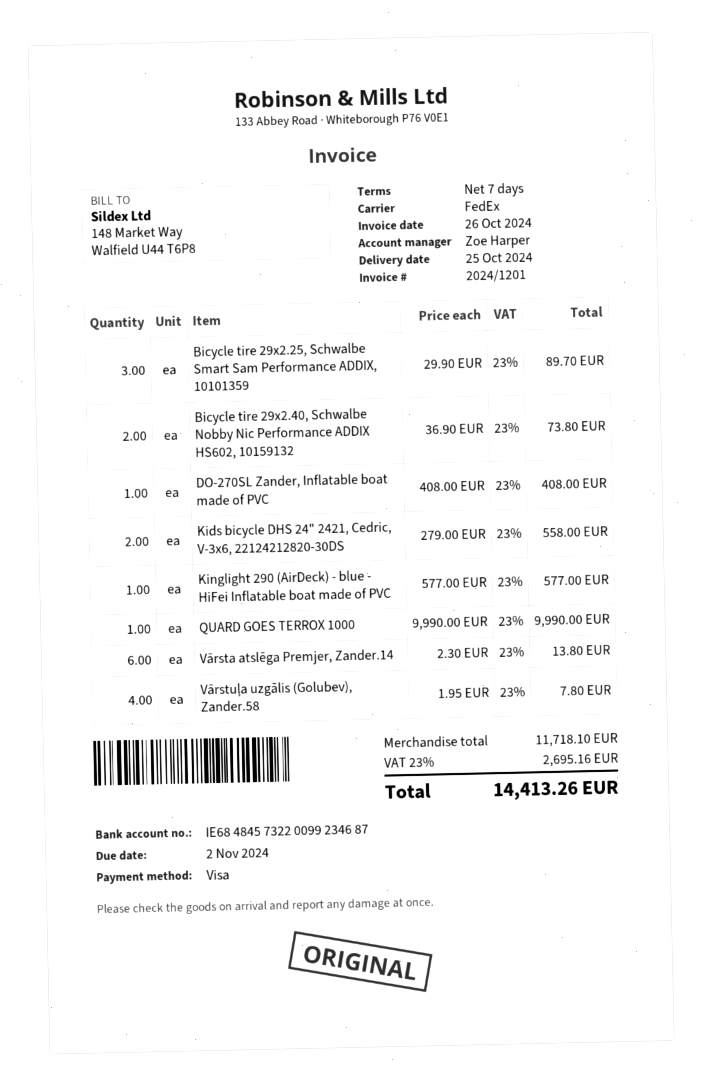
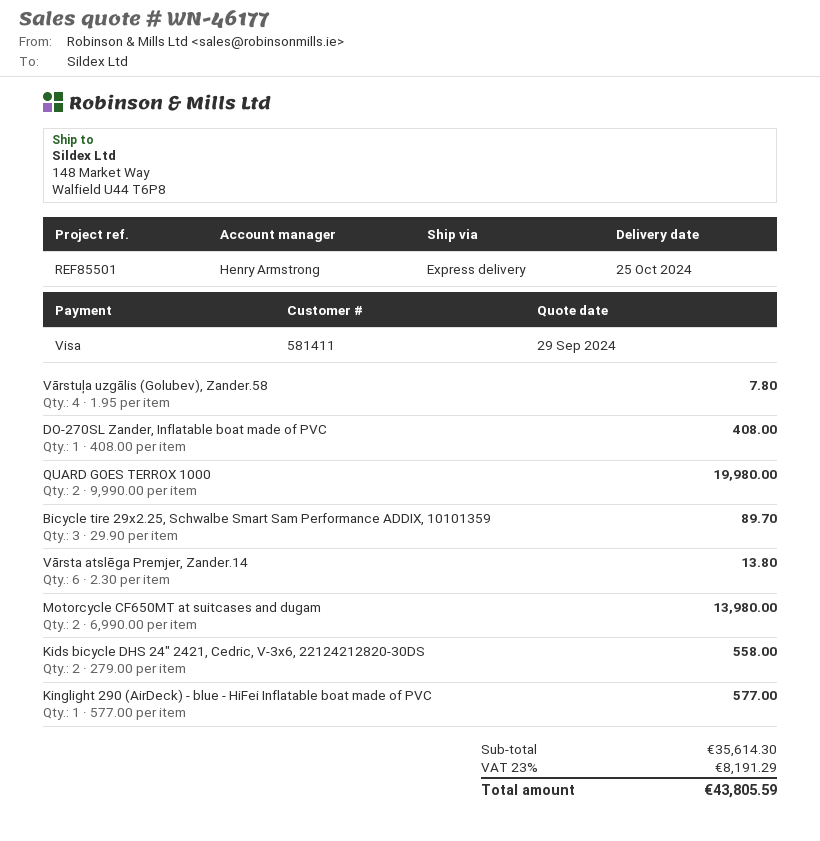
sales rep: Zoe Harper -> Henry Armstrong
shipping method: FedEx -> express
Bicycle tire 29x2.40, Schwalbe Nobby Nic Performance ADDIX HS602, 10159132: 2 x 36.90 = 73.80 -> none
QUARD GOES TERROX 1000: 1 x 9990.00 = 9990.00 -> 2 x 9990.00 = 19980.00
Motorcycle CF650MT at suitcases and dugam: none -> 2 x 6990.00 = 13980.00
subtotal: 11718.10 -> 35614.30
tax: 23% = 2695.16 -> 23% = 8191.29
total: 14413.26 -> 43805.59

